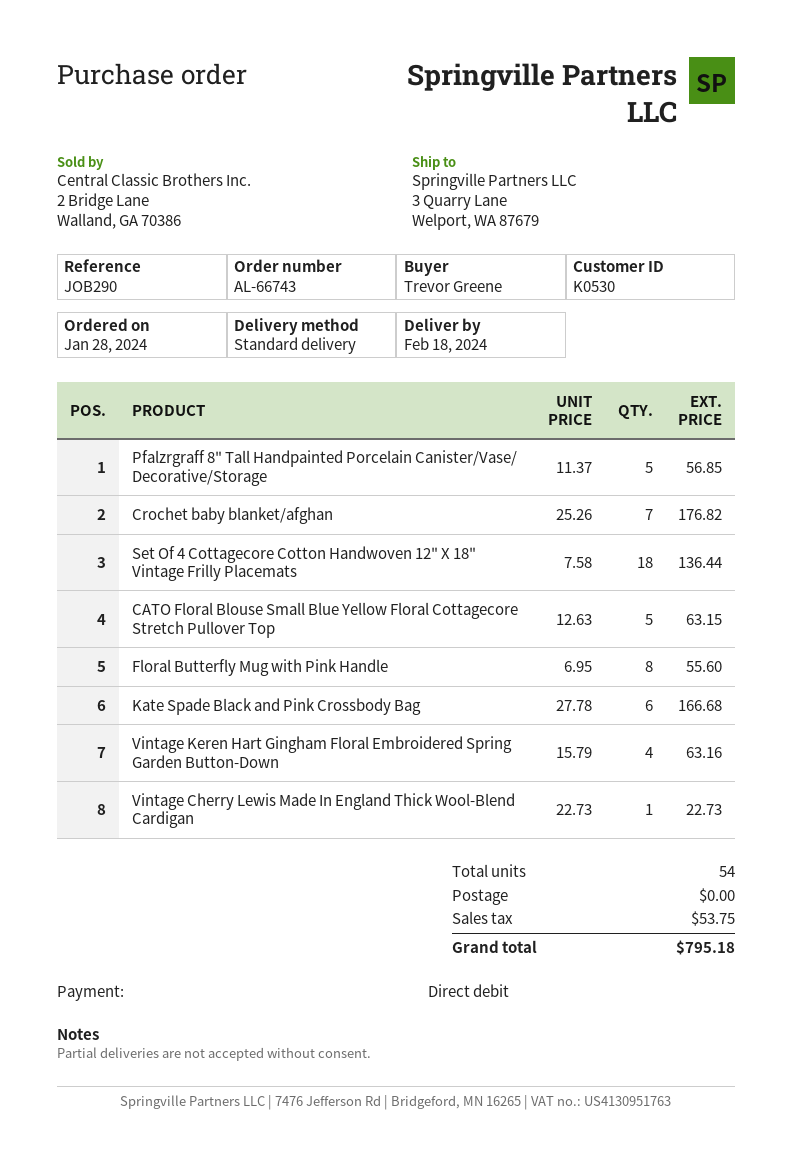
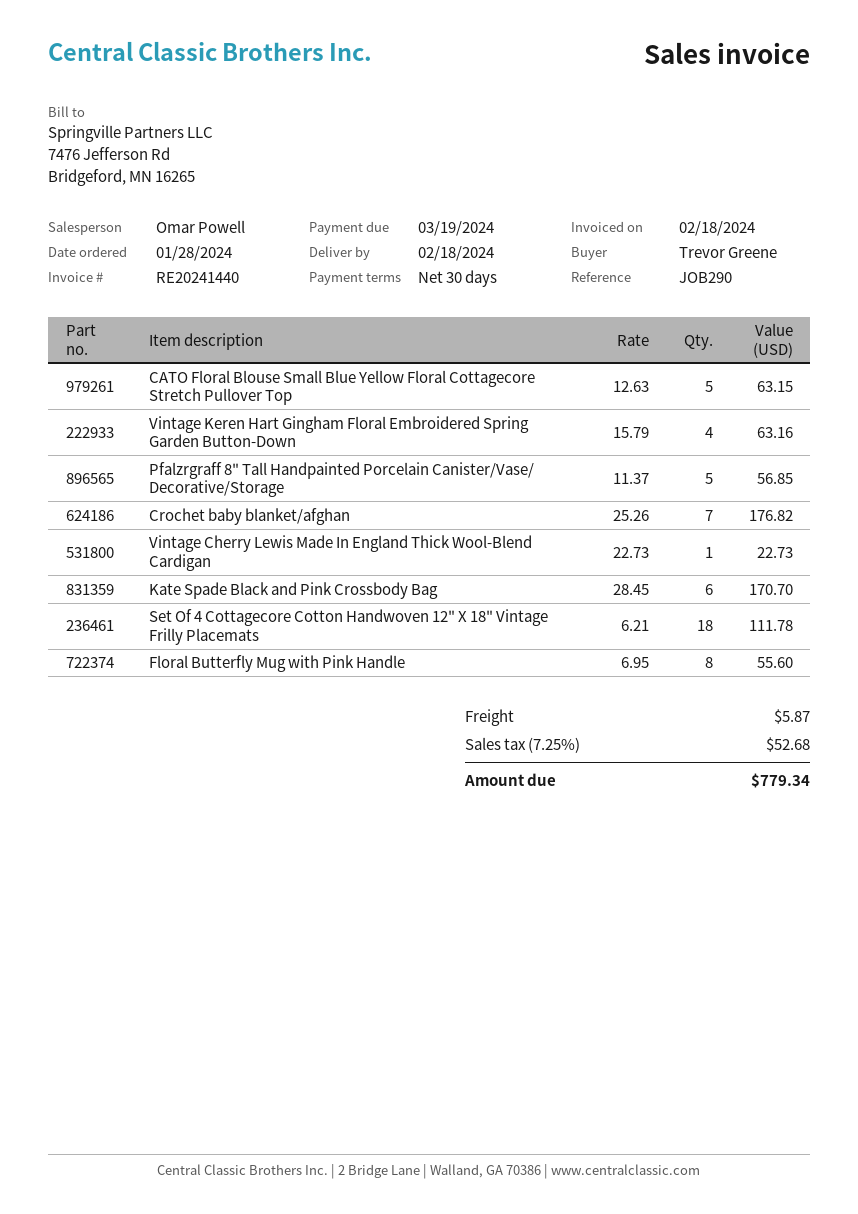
Set Of 4 Cottagecore Cotton Handwoven 12" X 18" Vintage Frilly Placemats: 18 x 7.58 = 136.44 -> 18 x 6.21 = 111.78
Kate Spade Black and Pink Crossbody Bag: 6 x 27.78 = 166.68 -> 6 x 28.45 = 170.70
shipping: 0.00 -> 5.87
tax: 53.75 -> 52.68
total: 795.18 -> 779.34

